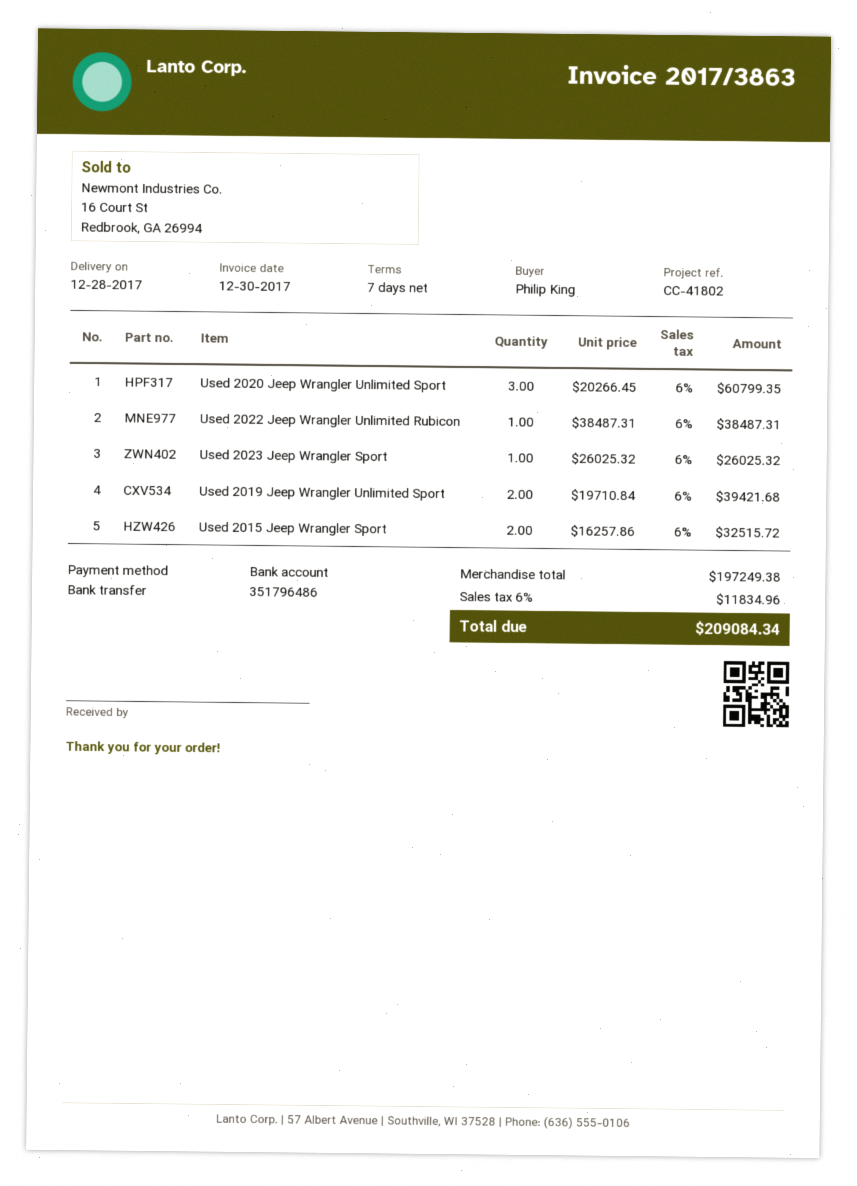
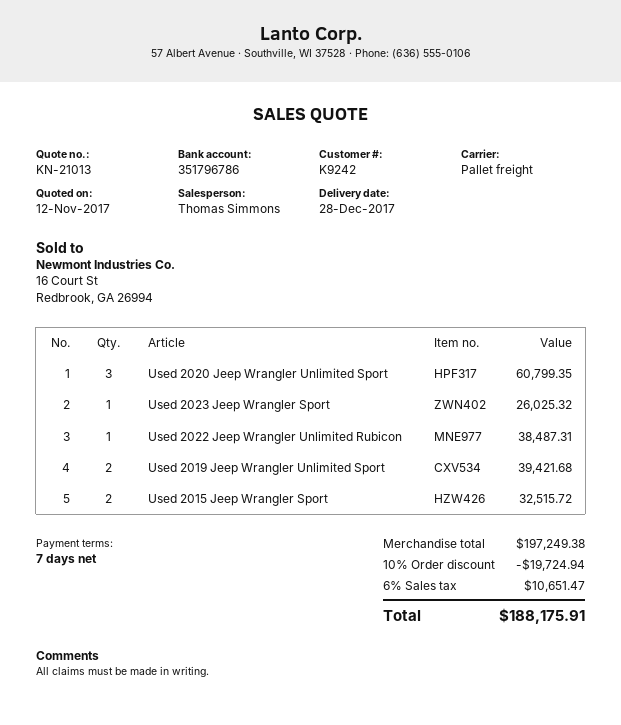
bank account: 351796486 -> 351796786
discount: none -> 10% = 19724.94
tax: 6% = 11834.96 -> 6% = 10651.47
total: 209084.34 -> 188175.91

